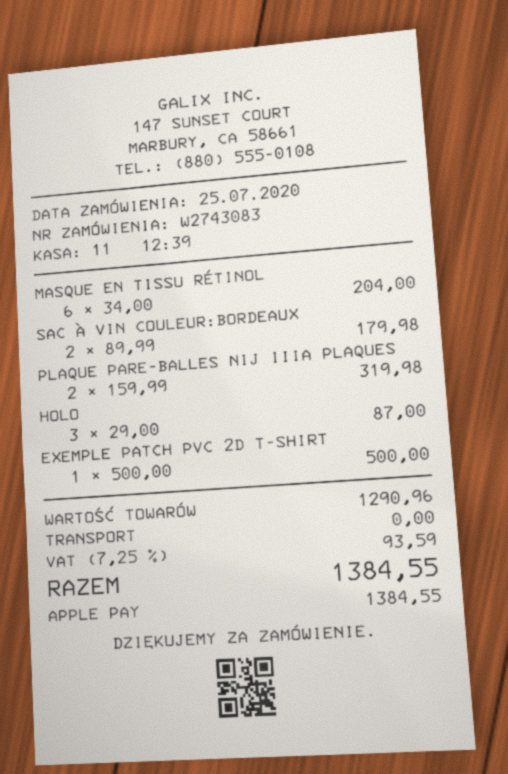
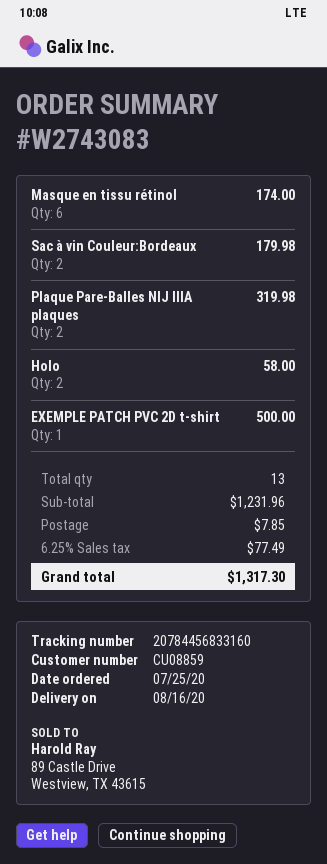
MASQUE EN TISSU RÉTINOL: 6 for 204.00 -> 6 for 174.00
HOLO: 3 for 87.00 -> 2 for 58.00
subtotal: 1290.96 -> 1231.96
shipping: 0.00 -> 7.85
tax: 7.25% = 93.59 -> 6.25% = 77.49
total: 1384.55 -> 1317.30

